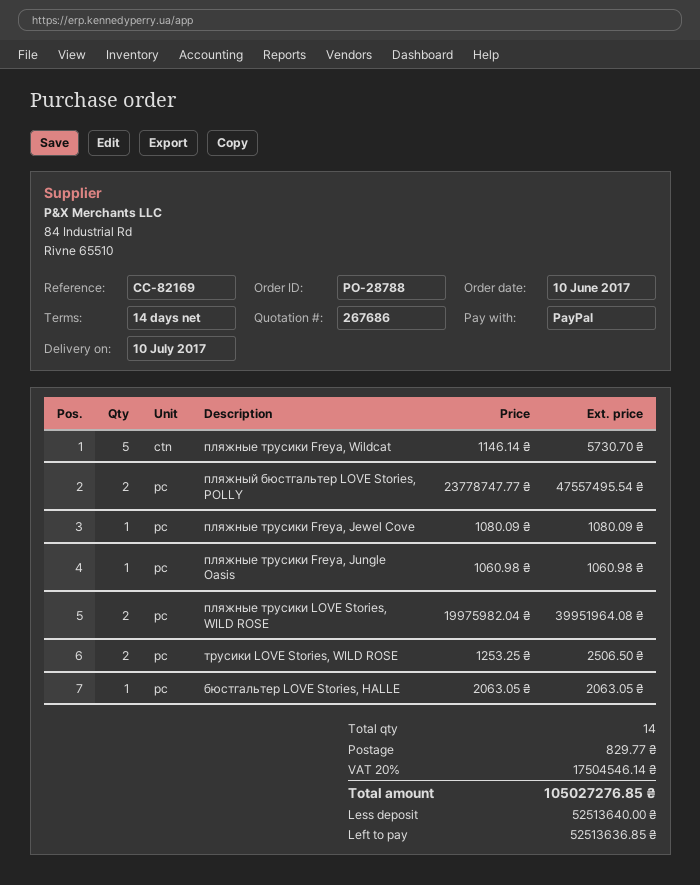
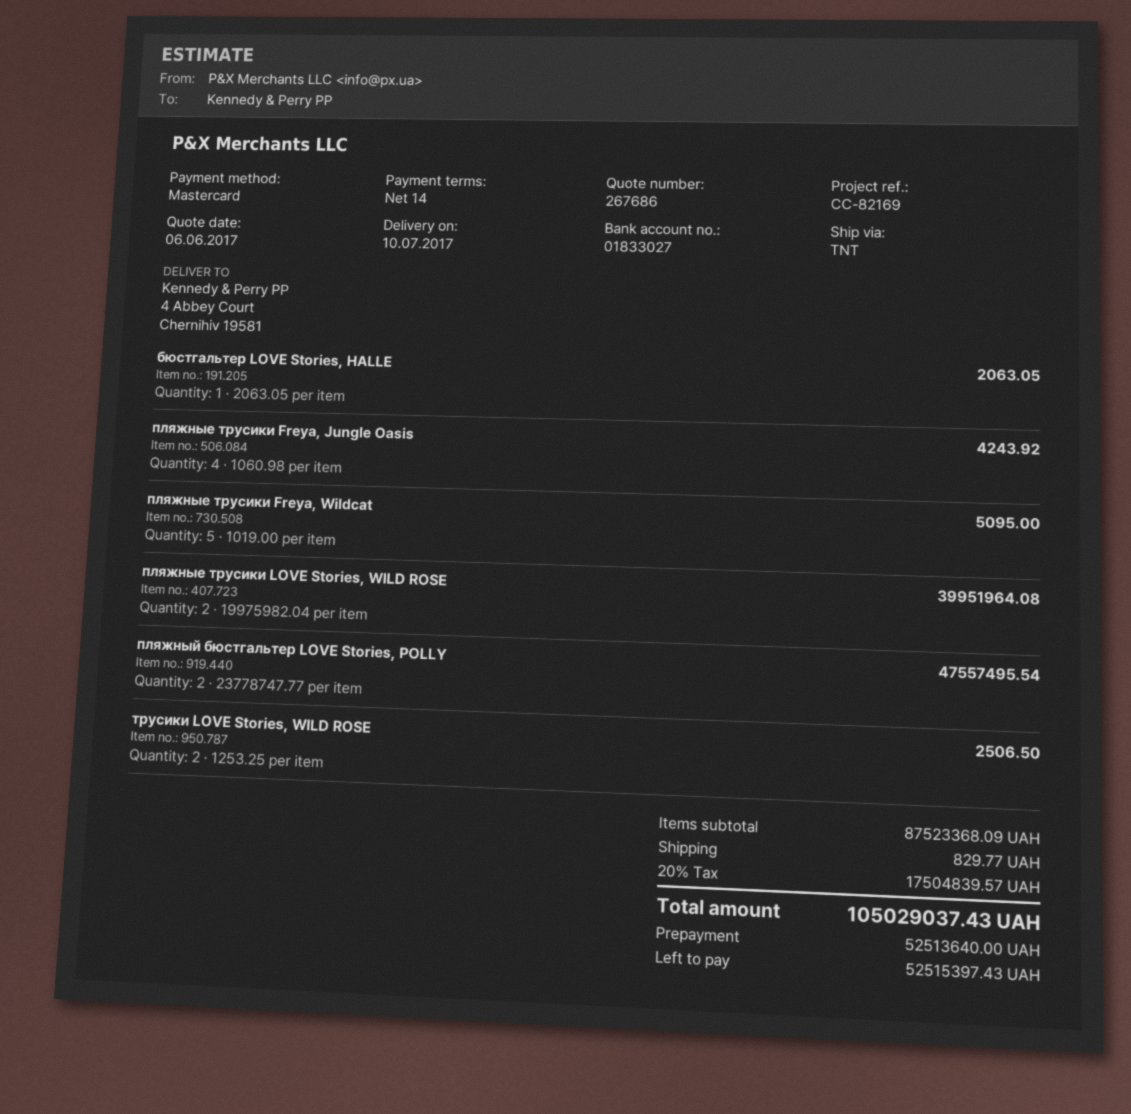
payment method: PayPal -> Mastercard
пляжные трусики Freya, Wildcat: 5 x 1146.14 = 5730.70 -> 5 x 1019.00 = 5095.00
пляжные трусики Freya, Jewel Cove: 1 x 1080.09 = 1080.09 -> none
пляжные трусики Freya, Jungle Oasis: 1 x 1060.98 = 1060.98 -> 4 x 1060.98 = 4243.92
tax: 20% = 17504546.14 -> 20% = 17504839.57
total: 105027276.85 -> 105029037.43
balance: 52513636.85 -> 52515397.43

